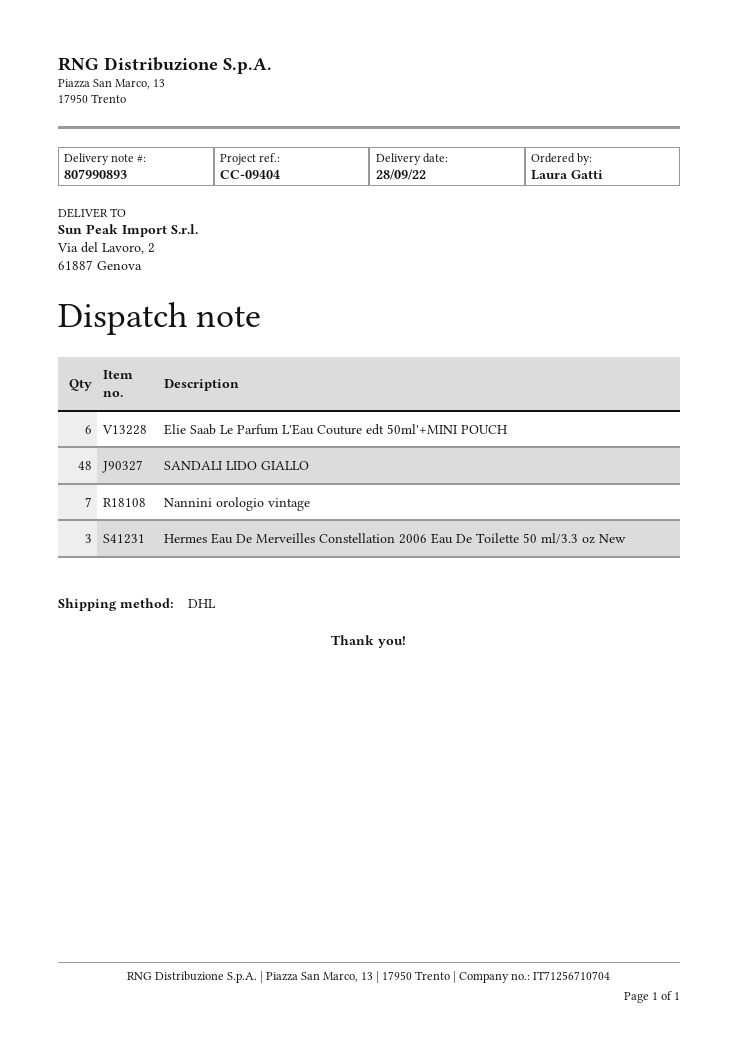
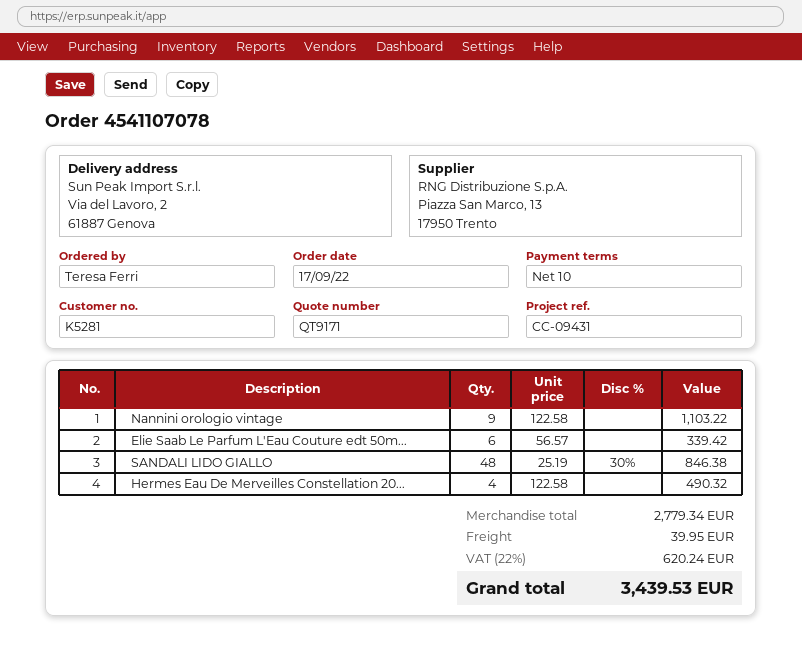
reference: CC-09404 -> CC-09431
ordered by: Laura Gatti -> Teresa Ferri
Nannini orologio vintage: 7 -> 9
Hermes Eau De Merveilles Constellation 2006 Eau De Toilette 50 ml/3.3 oz New: 3 -> 4

